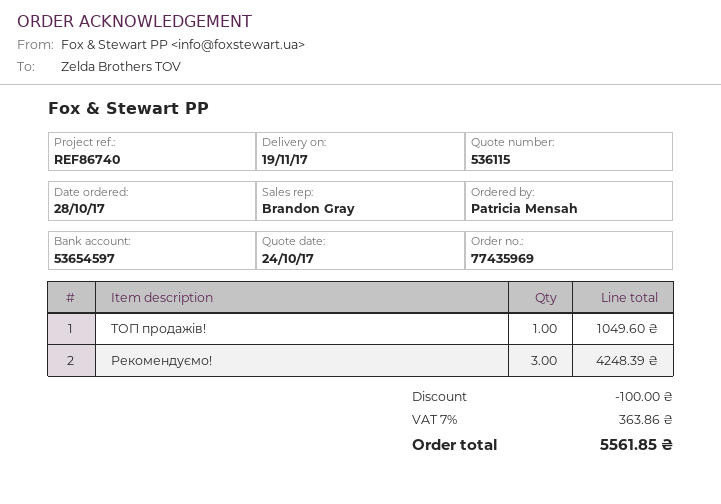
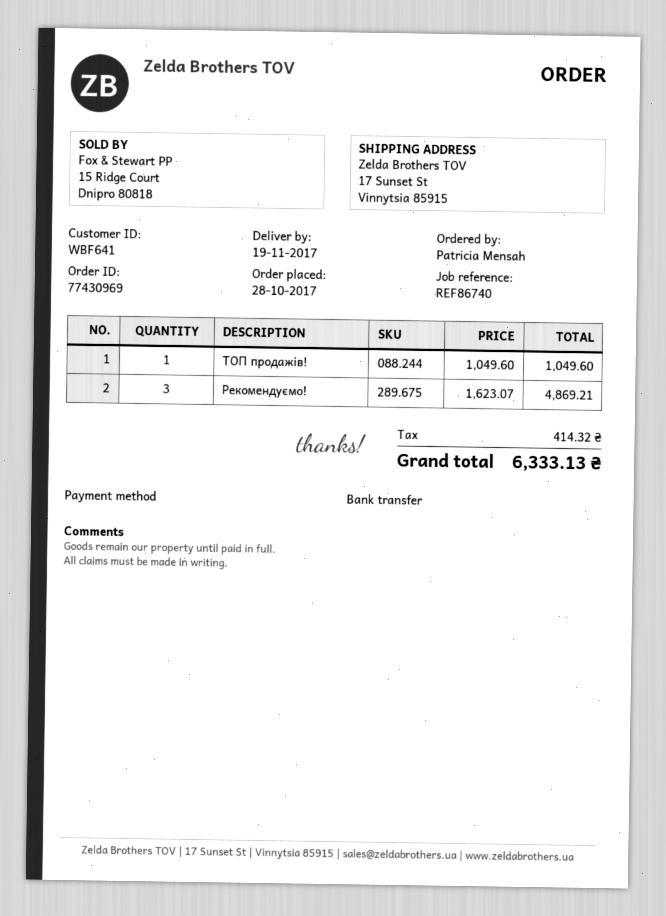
order number: 77435969 -> 77430969
Рекомендуємо!: 3 for 4248.39 -> 3 for 4869.21
discount: 100.00 -> none
tax: 363.86 -> 414.32
total: 5561.85 -> 6333.13

